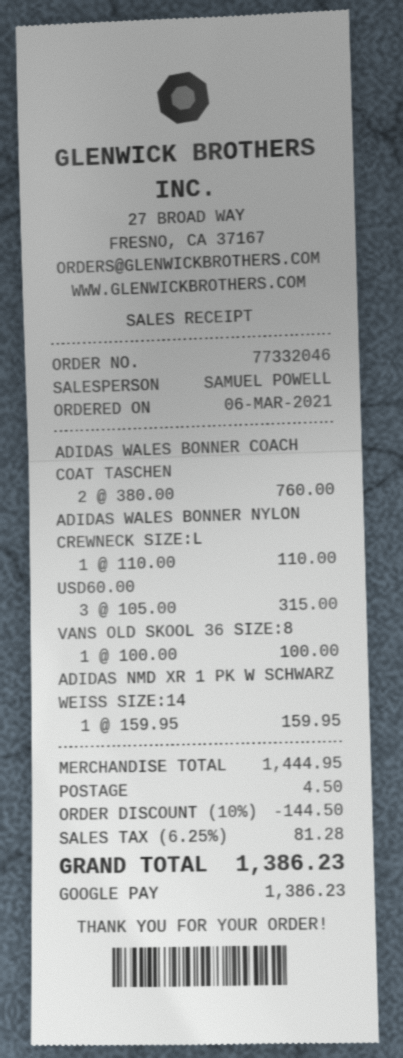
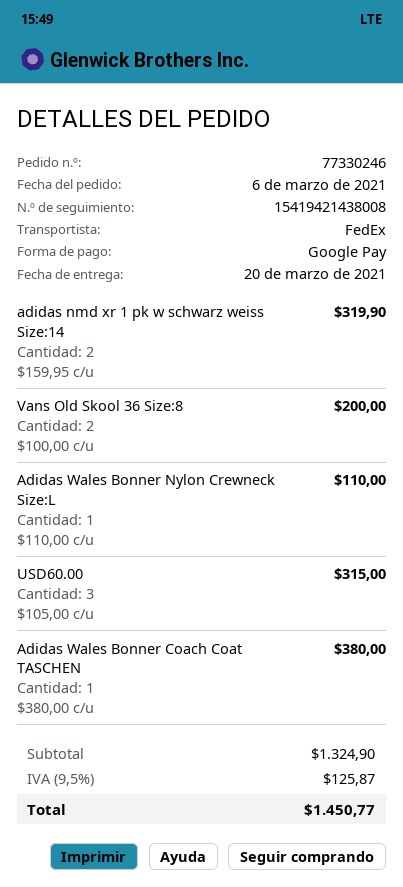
order number: 77332046 -> 77330246
ADIDAS WALES BONNER COACH COAT TASCHEN: 2 x 380.00 = 760.00 -> 1 x 380.00 = 380.00
VANS OLD SKOOL 36 SIZE:8: 1 x 100.00 = 100.00 -> 2 x 100.00 = 200.00
ADIDAS NMD XR 1 PK W SCHWARZ WEISS SIZE:14: 1 x 159.95 = 159.95 -> 2 x 159.95 = 319.90
subtotal: 1444.95 -> 1324.90
discount: 10% = 144.50 -> none
shipping: 4.50 -> none
tax: 6.25% = 81.28 -> 9.5% = 125.87
total: 1386.23 -> 1450.77

